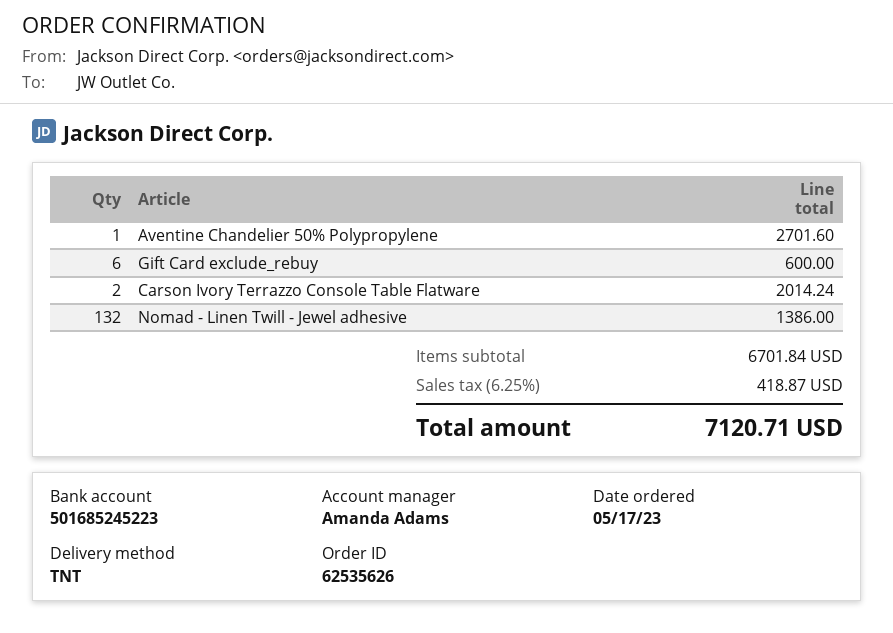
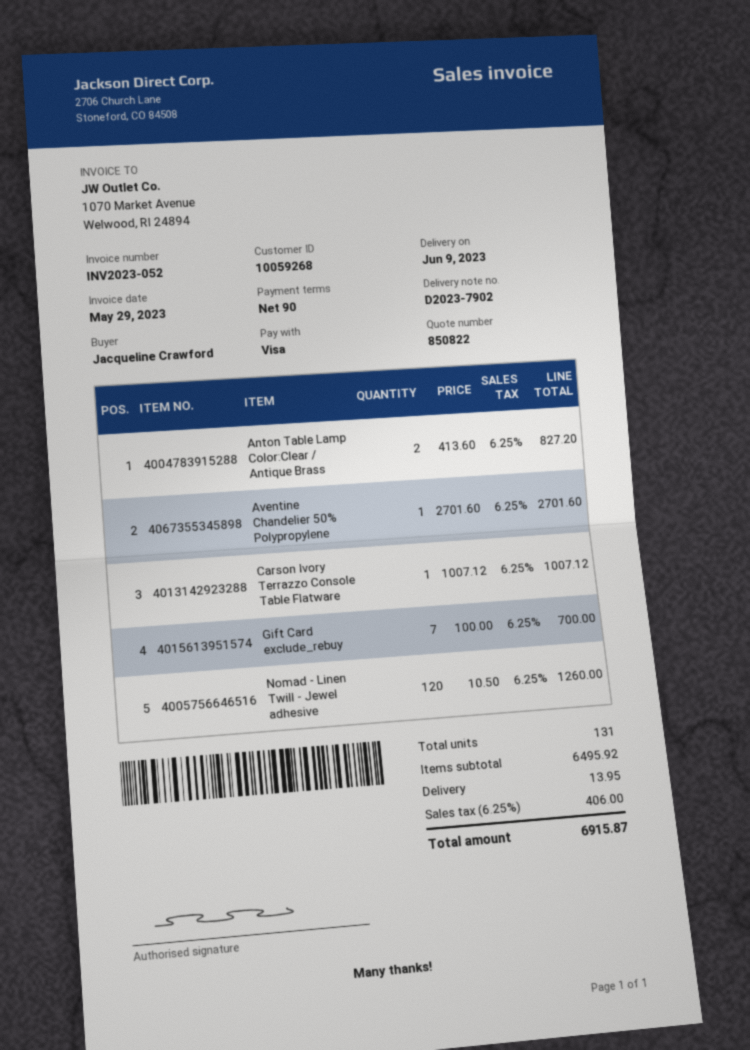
Gift Card exclude_rebuy: 6 for 600.00 -> 7 for 700.00
Carson Ivory Terrazzo Console Table Flatware: 2 for 2014.24 -> 1 for 1007.12
Nomad - Linen Twill - Jewel adhesive: 132 for 1386.00 -> 120 for 1260.00
Anton Table Lamp Color:Clear / Antique Brass: none -> 2 for 827.20
subtotal: 6701.84 -> 6495.92
shipping: none -> 13.95
tax: 6.25% = 418.87 -> 6.25% = 406.00
total: 7120.71 -> 6915.87

